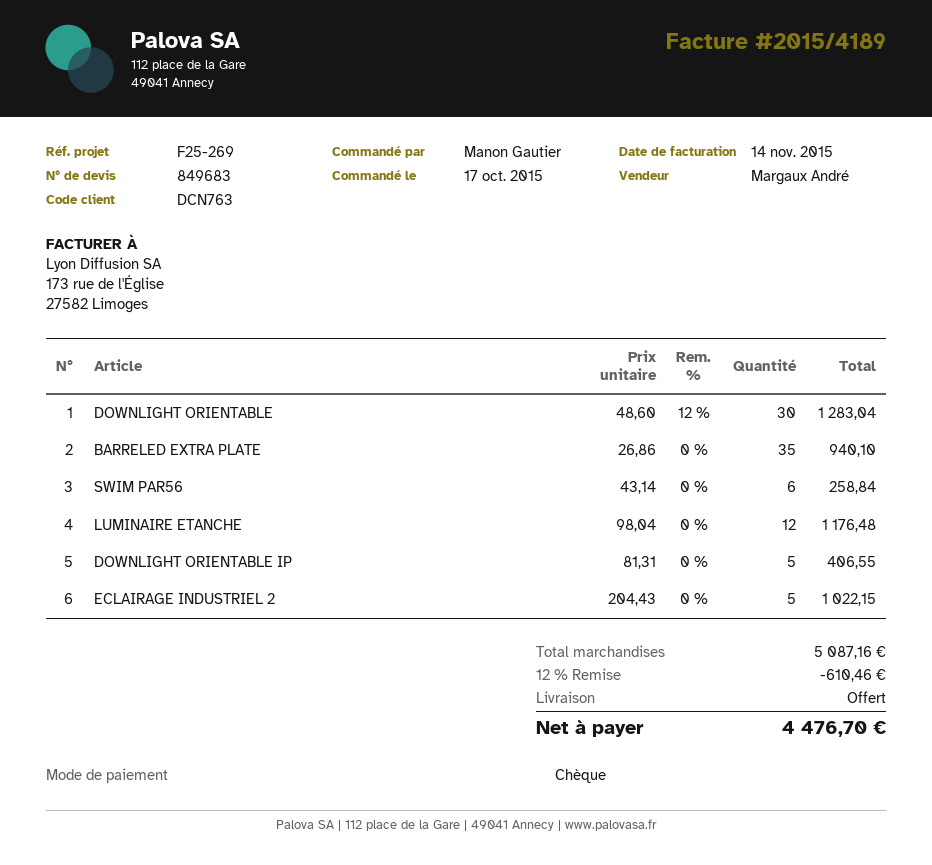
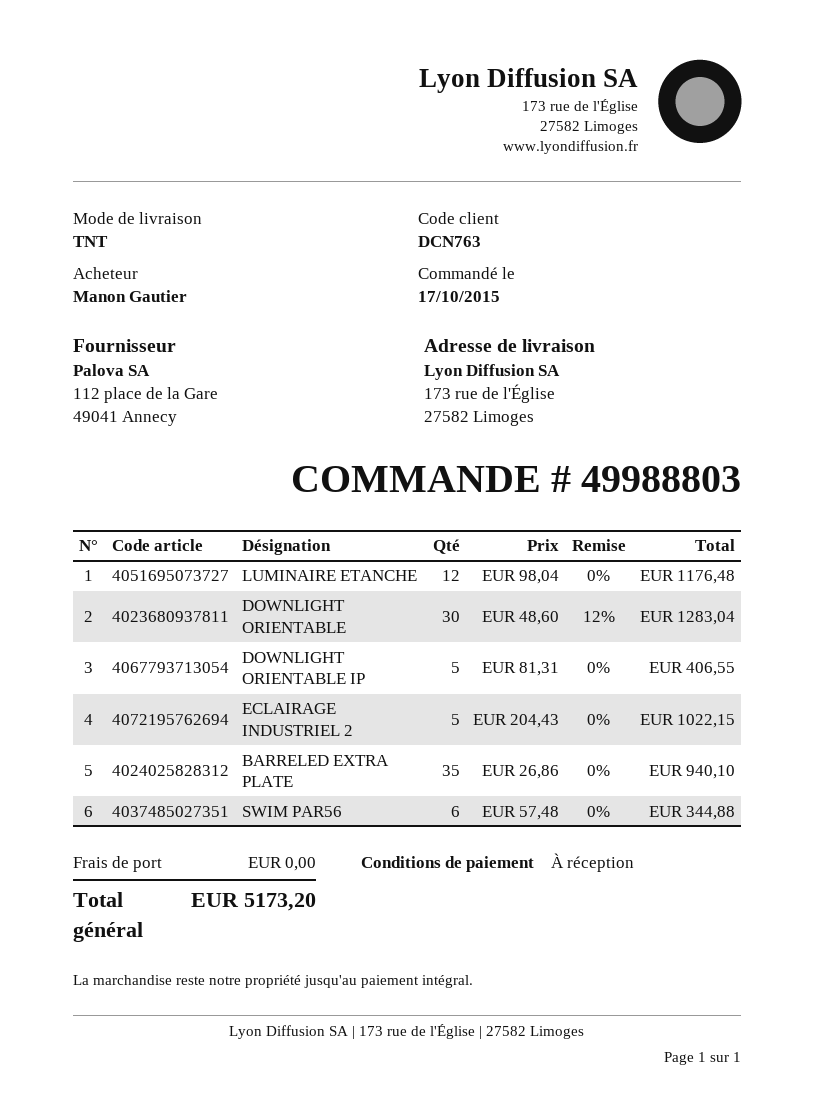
SWIM PAR56: 6 x 43.14 = 258.84 -> 6 x 57.48 = 344.88
discount: 12% = 610.46 -> none
total: 4476.70 -> 5173.20

